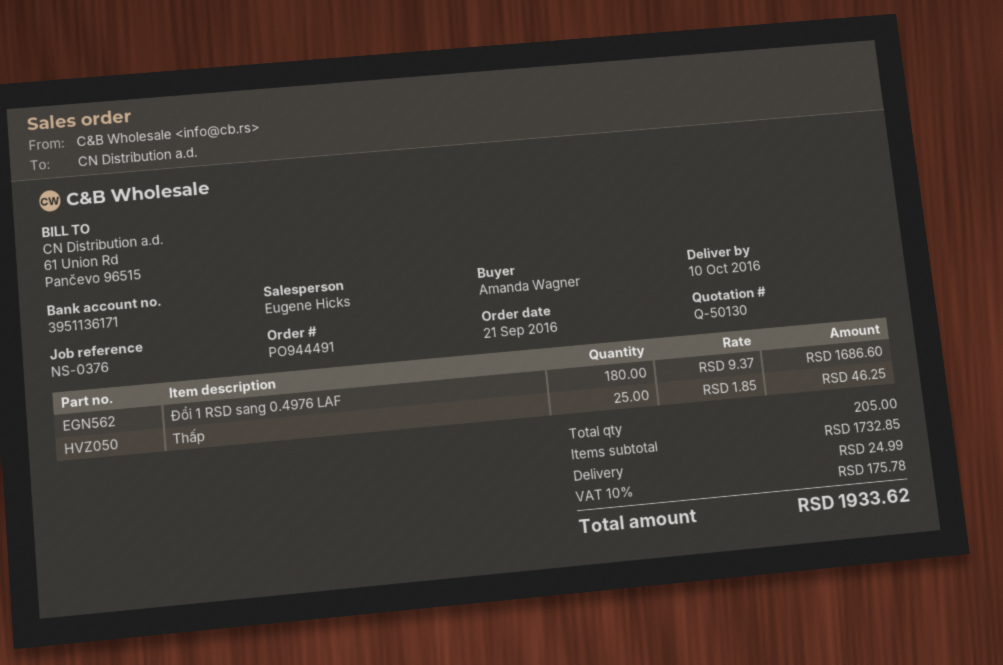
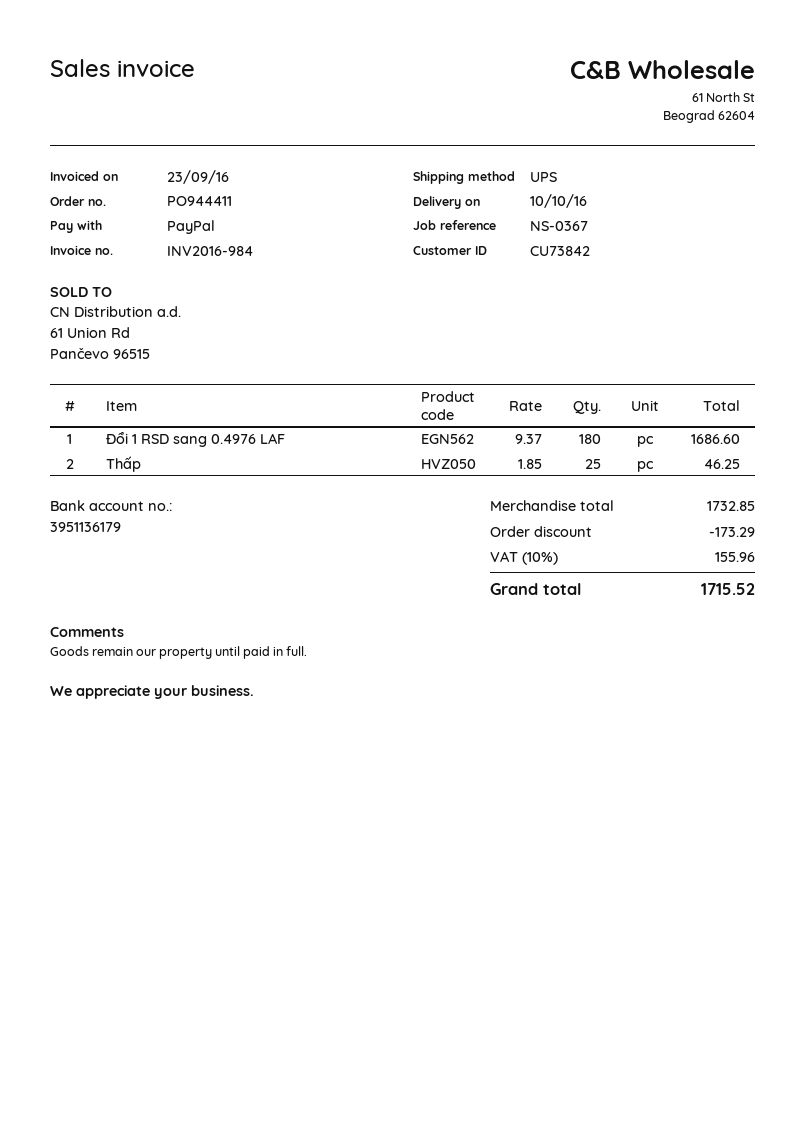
order number: PO944491 -> PO944411
reference: NS-0376 -> NS-0367
bank account: 3951136171 -> 3951136179
discount: none -> 173.29
shipping: 24.99 -> none
tax: 10% = 175.78 -> 10% = 155.96
total: 1933.62 -> 1715.52

